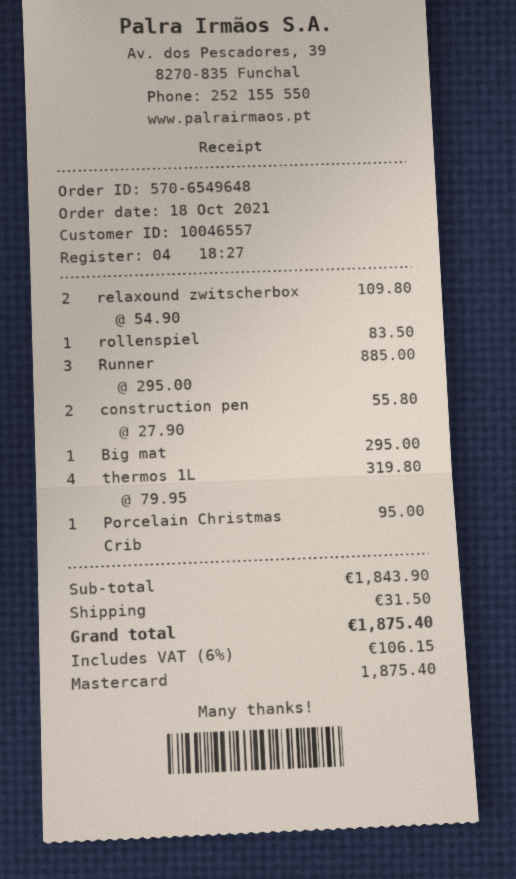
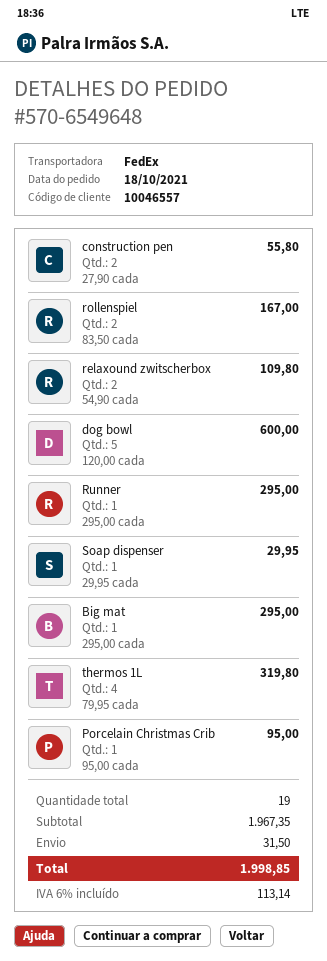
rollenspiel: 1 x 83.50 = 83.50 -> 2 x 83.50 = 167.00
Runner: 3 x 295.00 = 885.00 -> 1 x 295.00 = 295.00
dog bowl: none -> 5 x 120.00 = 600.00
Soap dispenser: none -> 1 x 29.95 = 29.95
subtotal: 1843.90 -> 1967.35
tax: 6% = 106.15 -> 6% = 113.14
total: 1875.40 -> 1998.85

